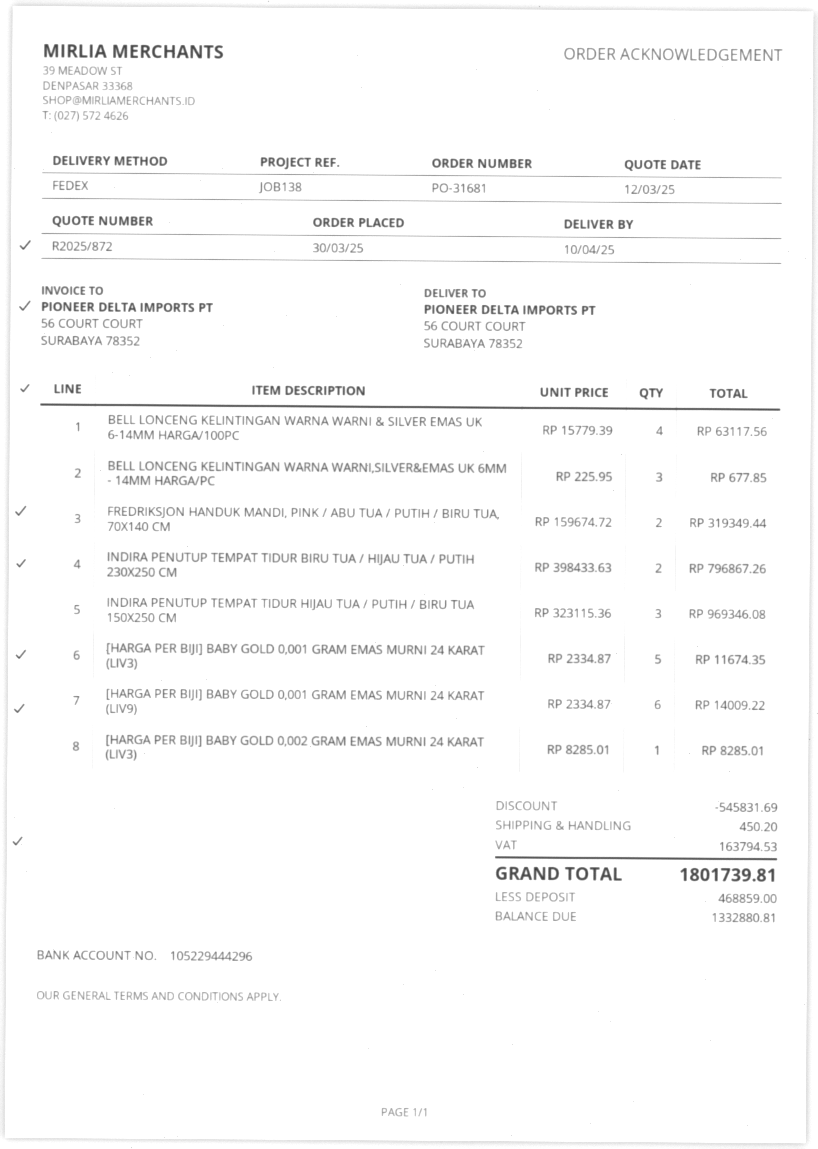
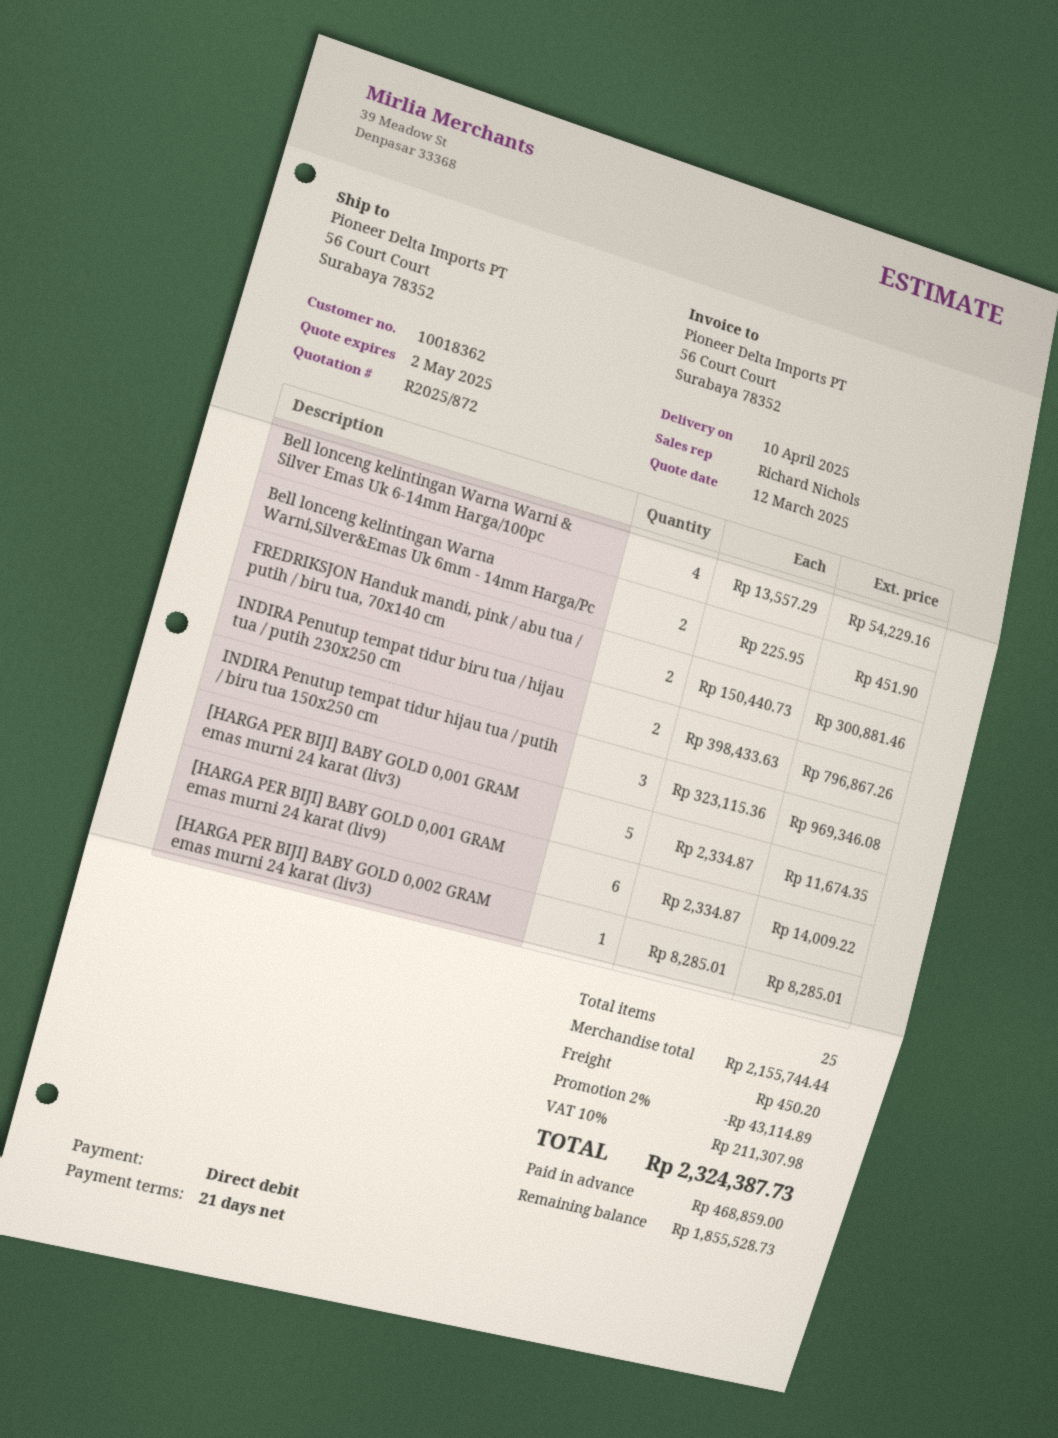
BELL LONCENG KELINTINGAN WARNA WARNI & SILVER EMAS UK 6-14MM HARGA/100PC: 4 x 15779.39 = 63117.56 -> 4 x 13557.29 = 54229.16
BELL LONCENG KELINTINGAN WARNA WARNI,SILVER&EMAS UK 6MM - 14MM HARGA/PC: 3 x 225.95 = 677.85 -> 2 x 225.95 = 451.90
FREDRIKSJON HANDUK MANDI, PINK / ABU TUA / PUTIH / BIRU TUA, 70X140 CM: 2 x 159674.72 = 319349.44 -> 2 x 150440.73 = 300881.46
discount: 545831.69 -> 43114.89
tax: 163794.53 -> 211307.98
total: 1801739.81 -> 2324387.73
balance: 1332880.81 -> 1855528.73

